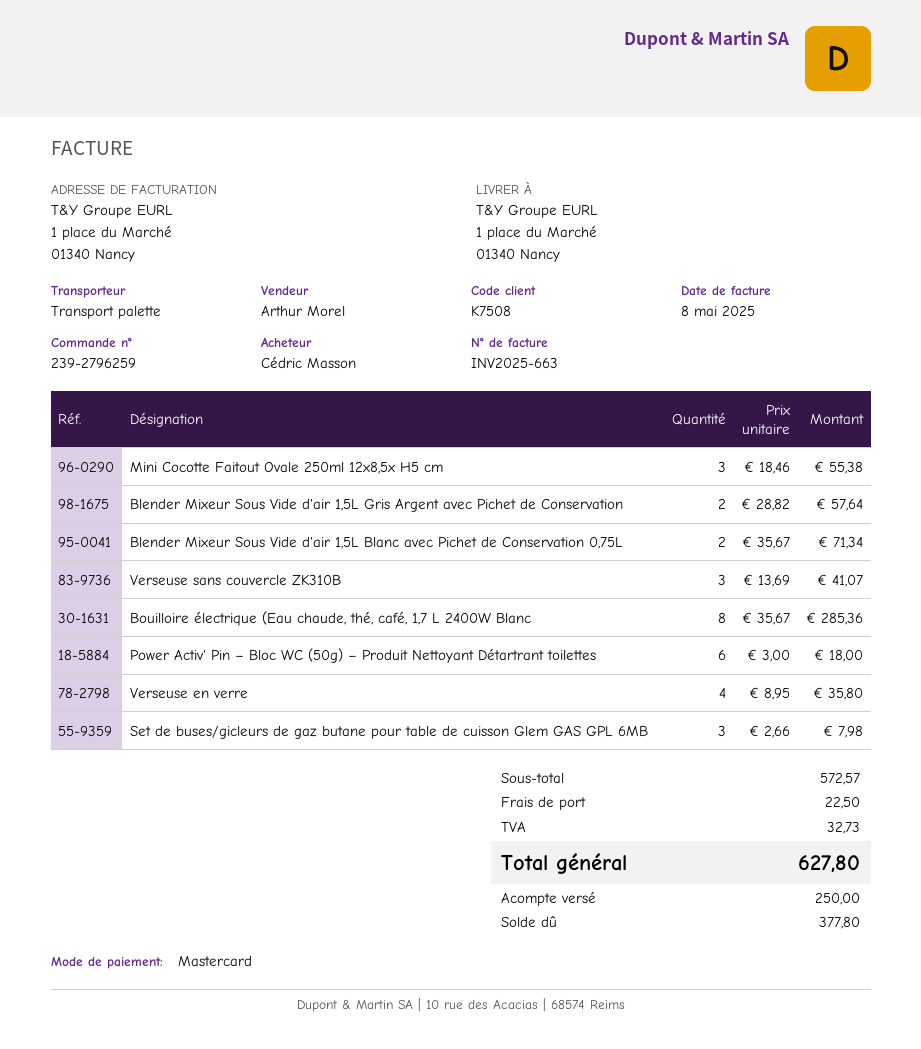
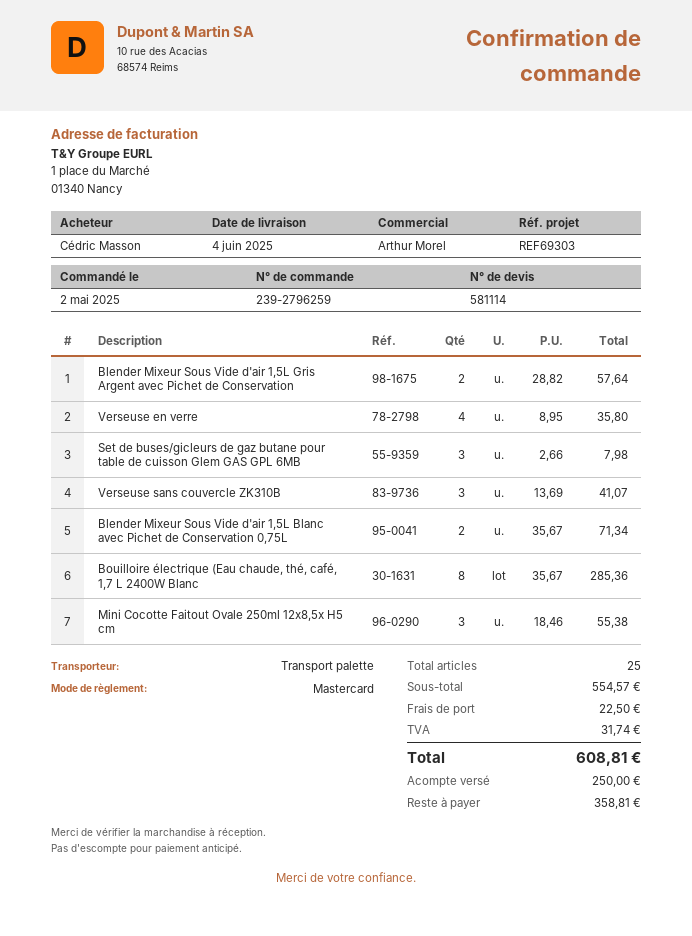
Power Activ' Pin – Bloc WC (50g) – Produit Nettoyant Détartrant toilettes: 6 x 3.00 = 18.00 -> none
subtotal: 572.57 -> 554.57
tax: 32.73 -> 31.74
total: 627.80 -> 608.81
balance: 377.80 -> 358.81

